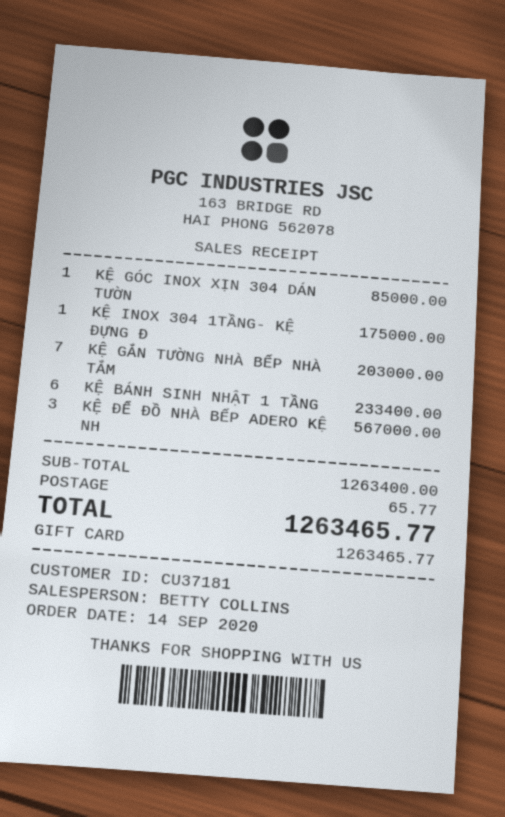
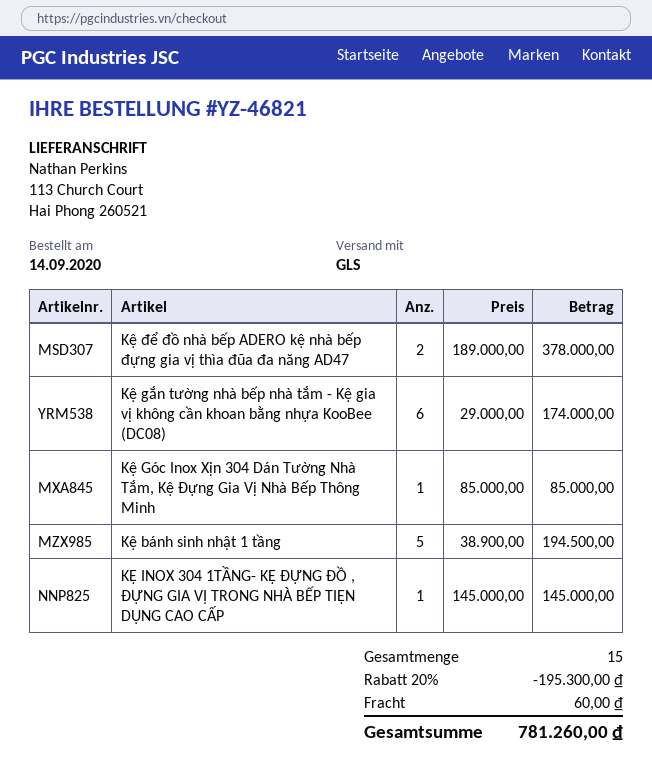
KỆ INOX 304 1TẦNG- KỆ ĐỰNG Đ: 1 for 175000.00 -> 1 for 145000.00
KỆ GẮN TƯỜNG NHÀ BẾP NHÀ TẮM: 7 for 203000.00 -> 6 for 174000.00
KỆ BÁNH SINH NHẬT 1 TẦNG: 6 for 233400.00 -> 5 for 194500.00
KỆ ĐỂ ĐỒ NHÀ BẾP ADERO KỆ NH: 3 for 567000.00 -> 2 for 378000.00
discount: none -> 20% = 195300.00
shipping: 65.77 -> 60.00
total: 1263465.77 -> 781260.00

